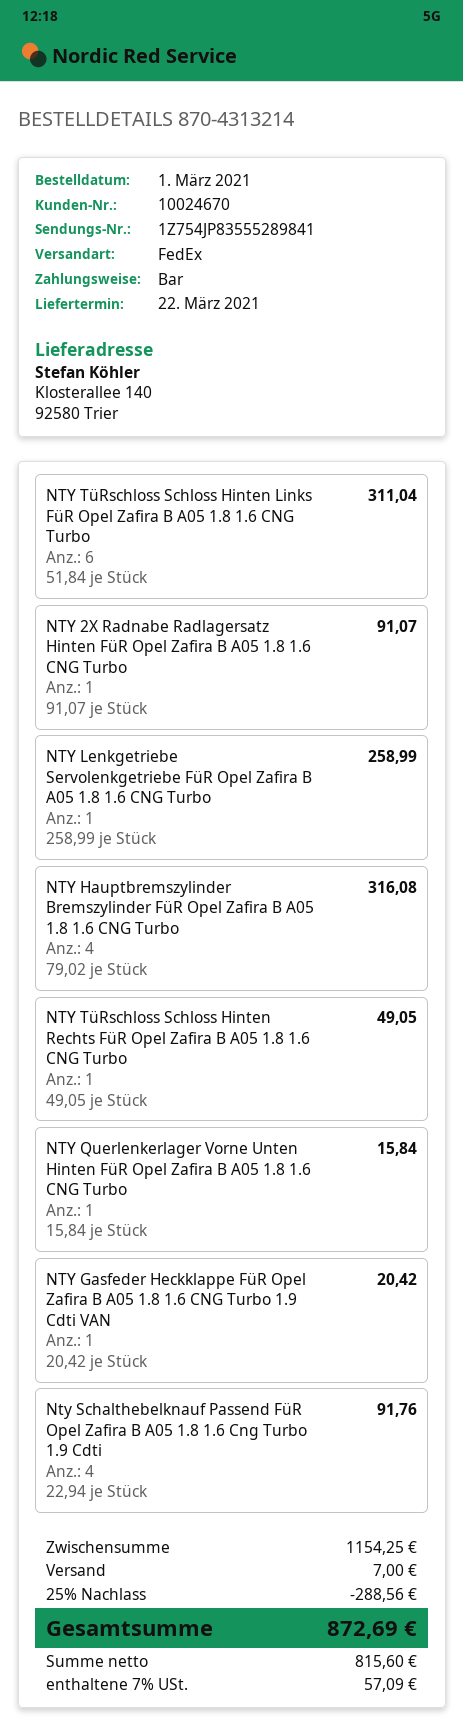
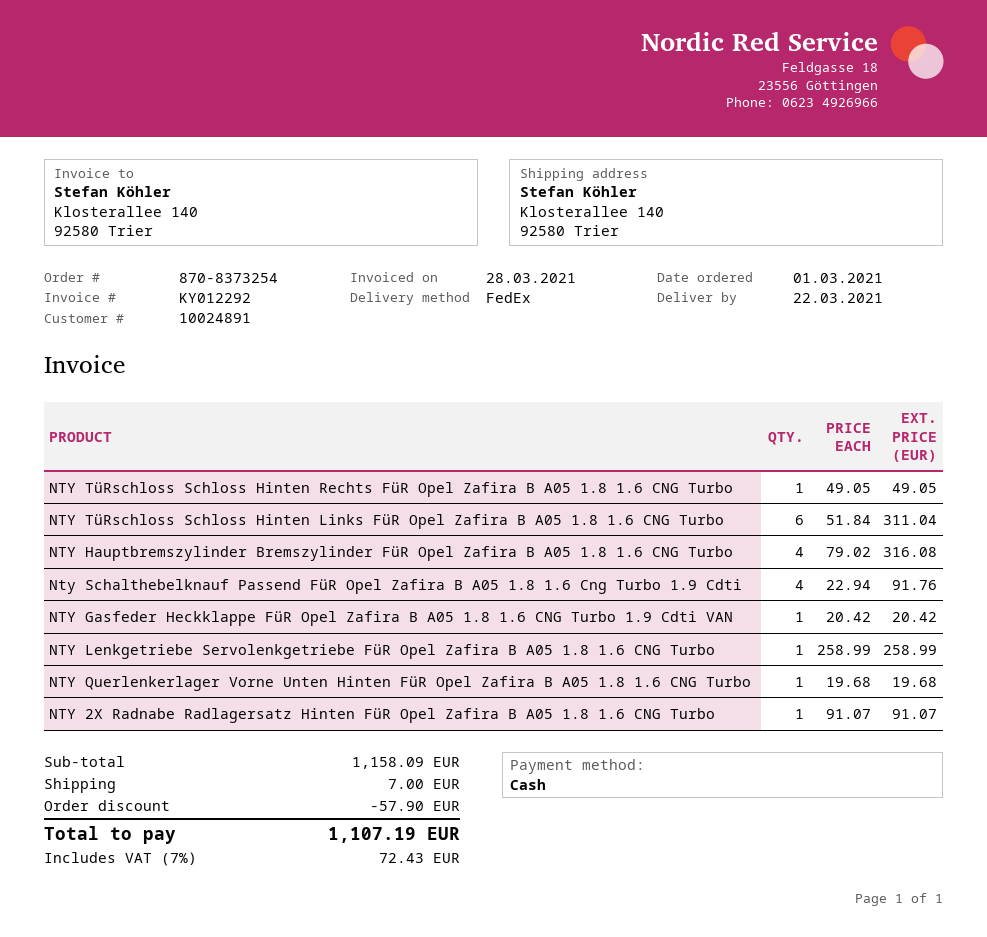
order number: 870-4313214 -> 870-8373254
customer number: 10024670 -> 10024891
NTY Querlenkerlager Vorne Unten Hinten FüR Opel Zafira B A05 1.8 1.6 CNG Turbo: 1 x 15.84 = 15.84 -> 1 x 19.68 = 19.68
subtotal: 1154.25 -> 1158.09
discount: 288.56 -> 57.90
tax: 7% = 57.09 -> 7% = 72.43
total: 872.69 -> 1107.19

